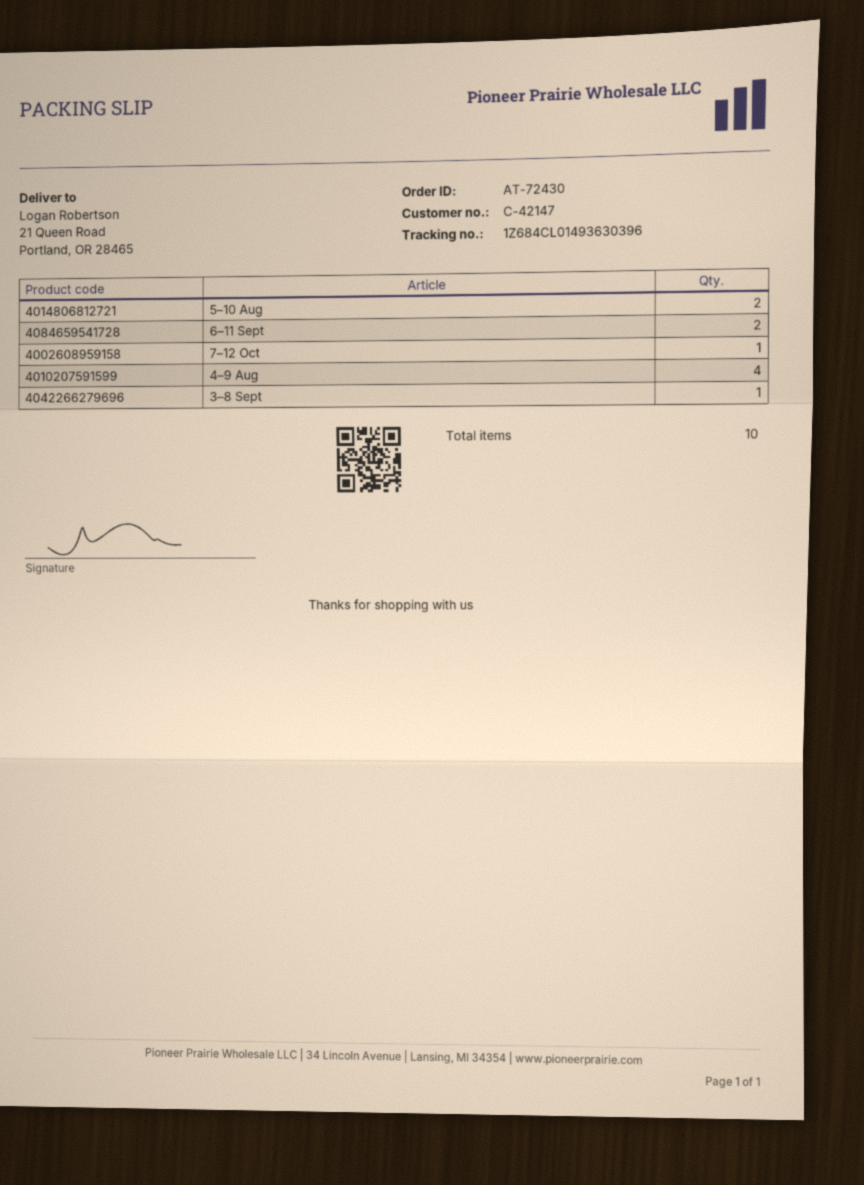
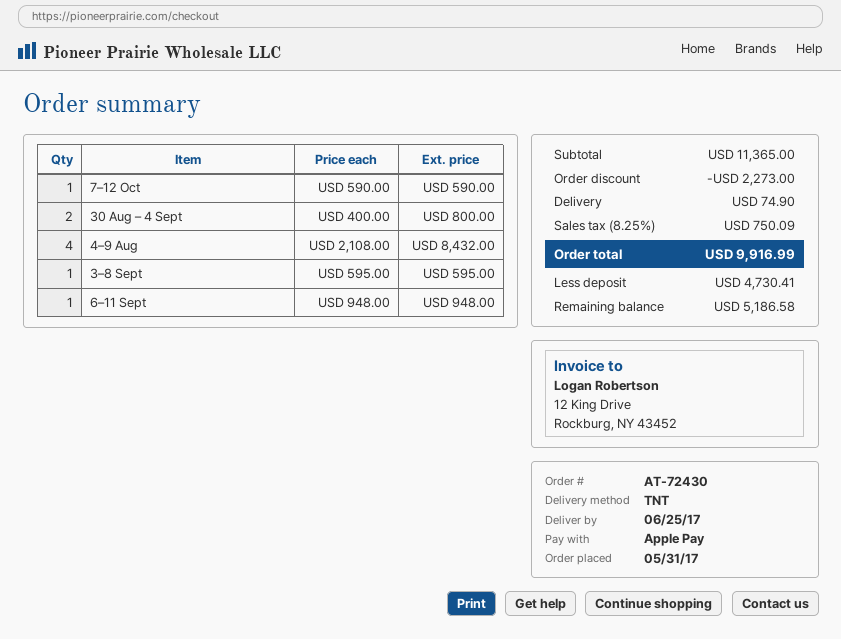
5–10 Aug: 2 -> none
6–11 Sept: 2 -> 1
30 Aug – 4 Sept: none -> 2

